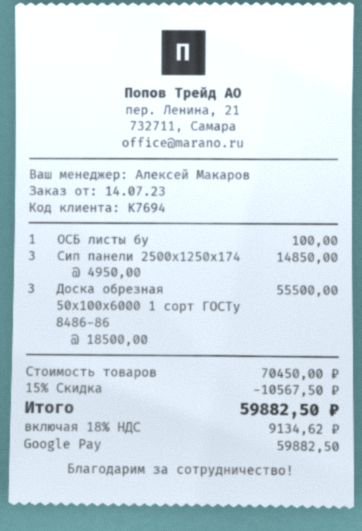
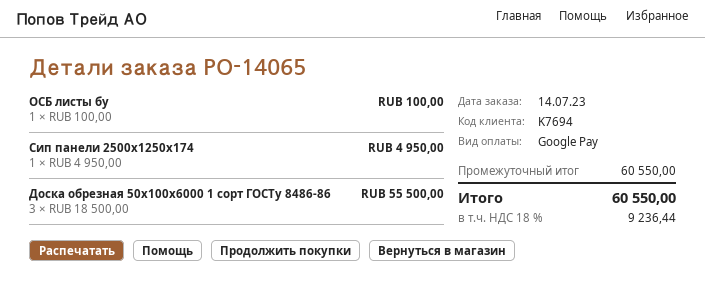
Сип панели 2500х1250х174: 3 x 4950.00 = 14850.00 -> 1 x 4950.00 = 4950.00
subtotal: 70450.00 -> 60550.00
discount: 15% = 10567.50 -> none
tax: 18% = 9134.62 -> 18% = 9236.44
total: 59882.50 -> 60550.00

